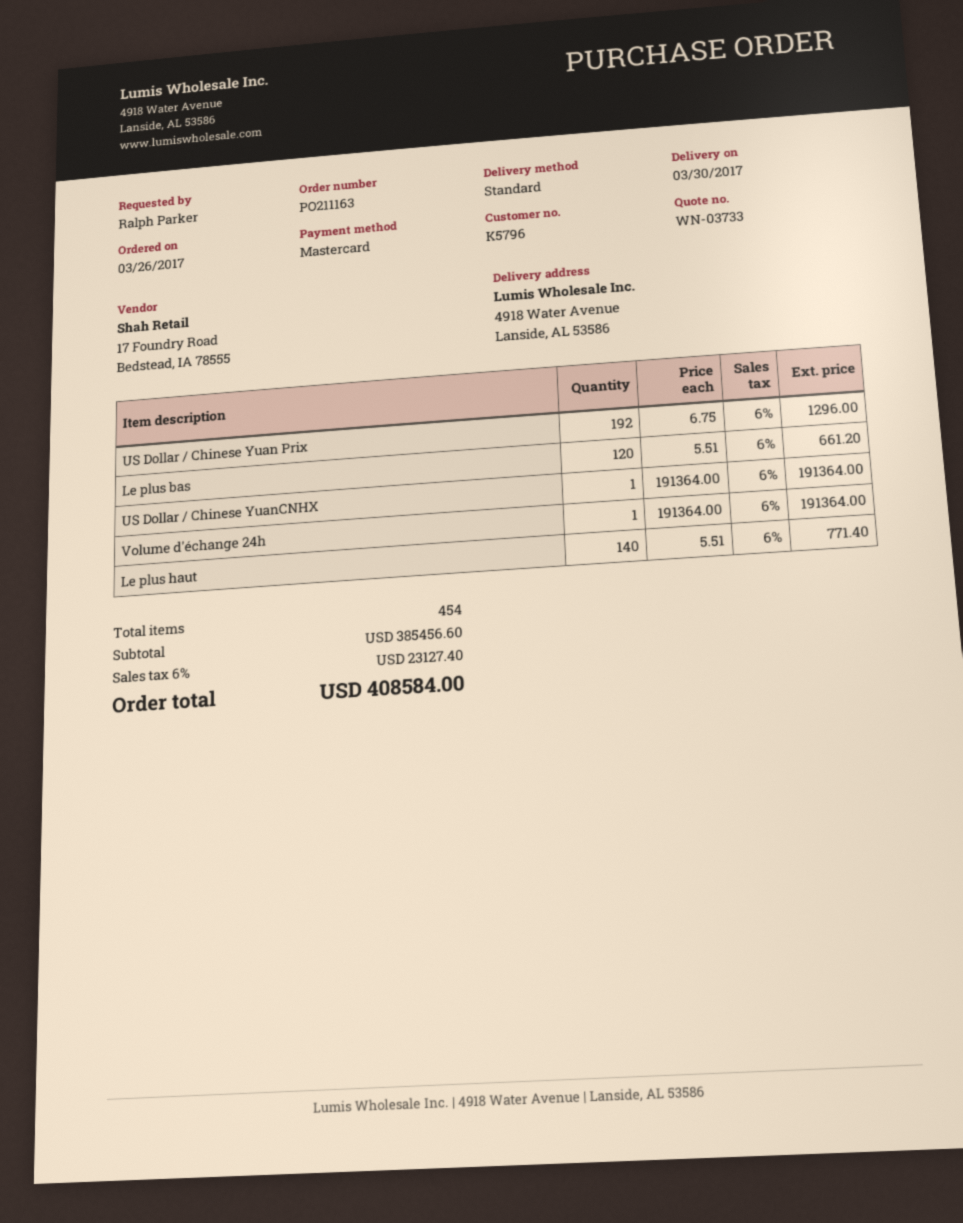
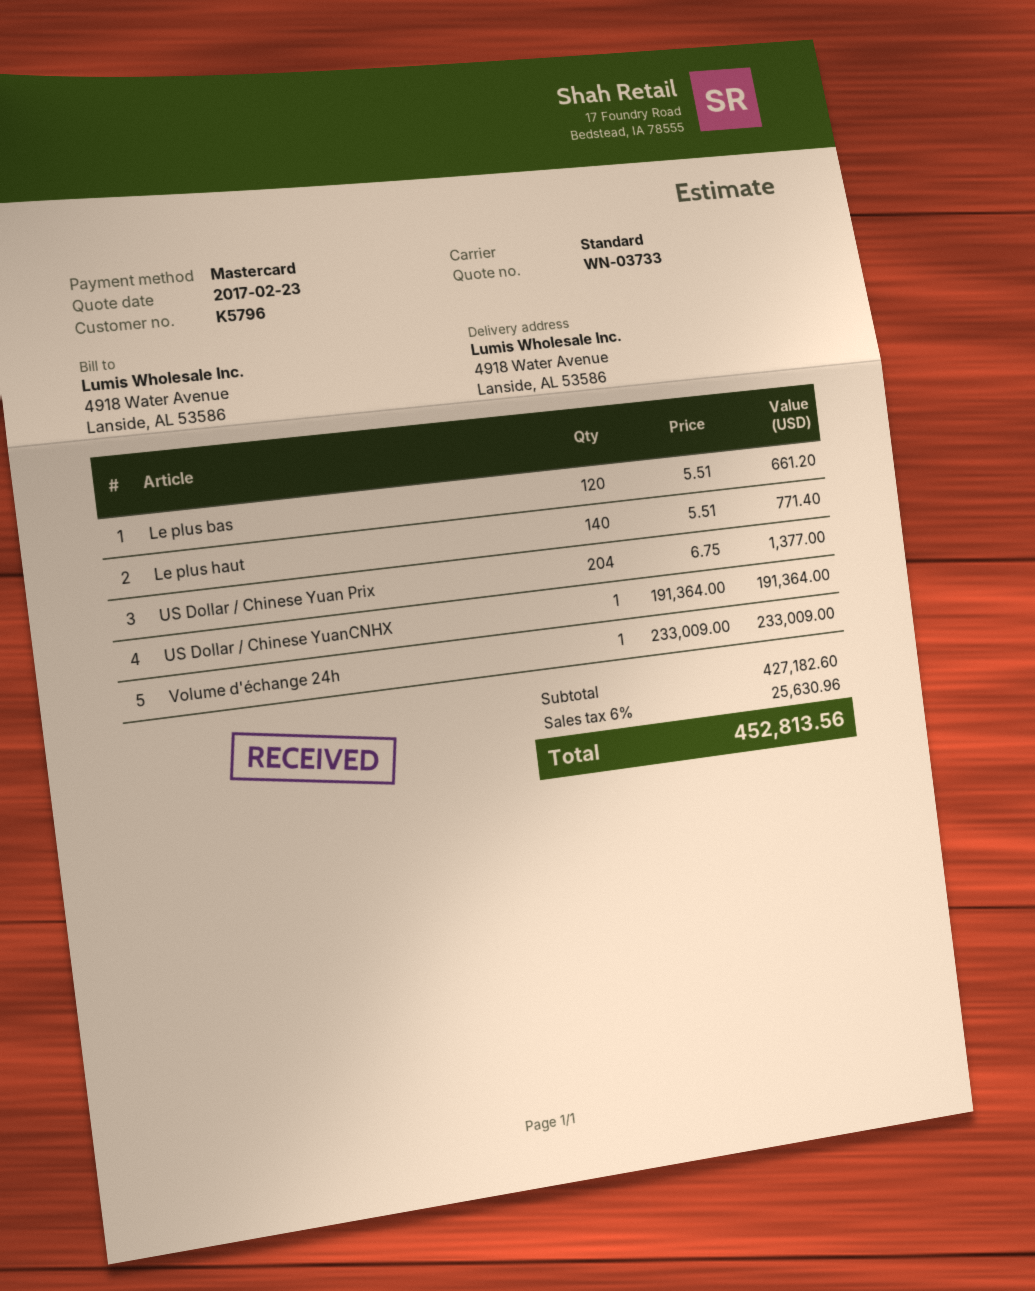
US Dollar / Chinese Yuan Prix: 192 x 6.75 = 1296.00 -> 204 x 6.75 = 1377.00
Volume d'échange 24h: 1 x 191364.00 = 191364.00 -> 1 x 233009.00 = 233009.00
subtotal: 385456.60 -> 427182.60
tax: 6% = 23127.40 -> 6% = 25630.96
total: 408584.00 -> 452813.56

